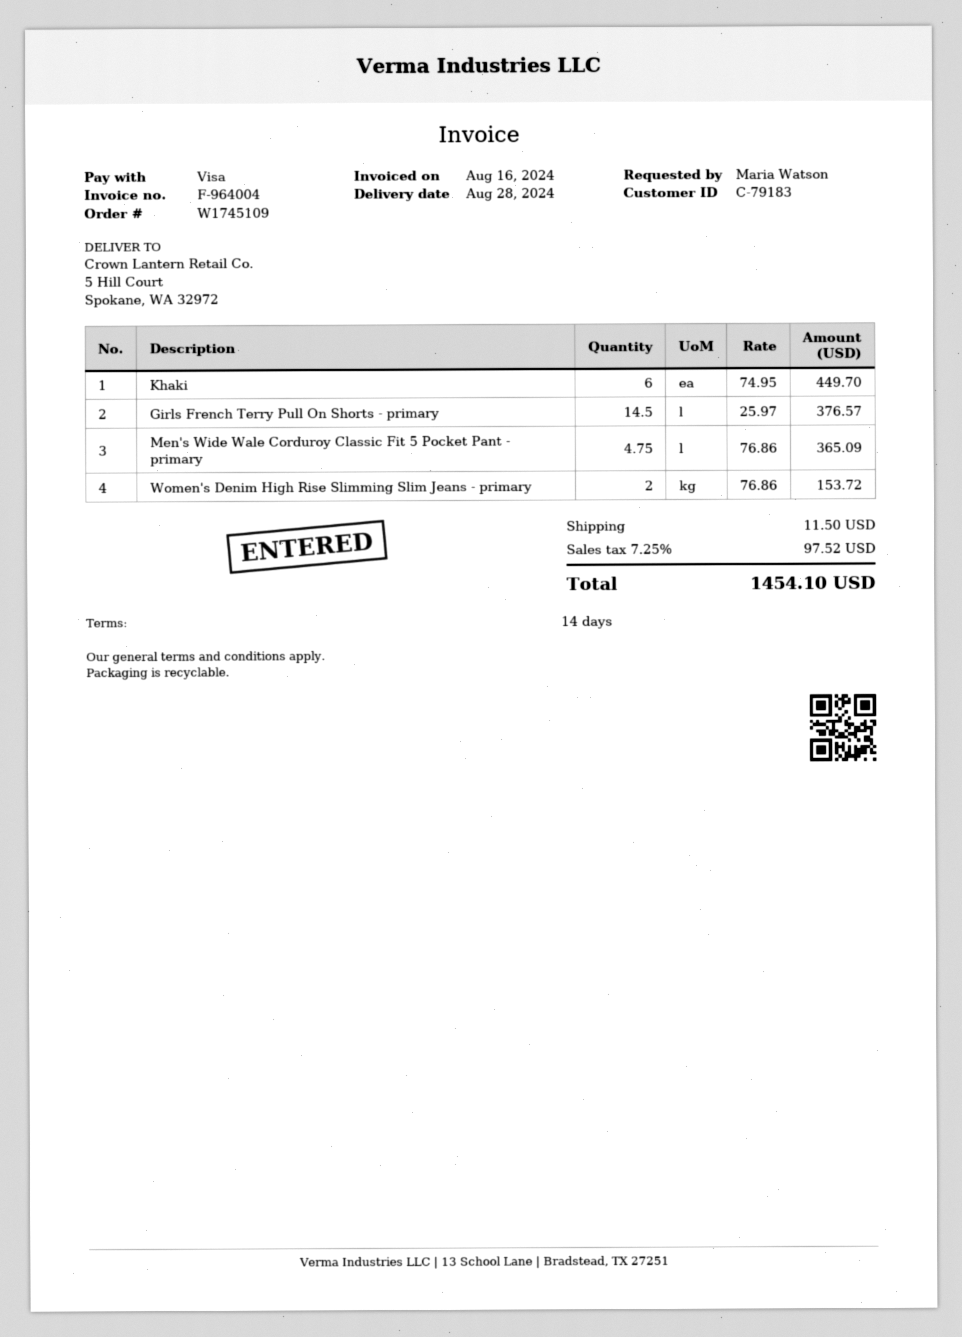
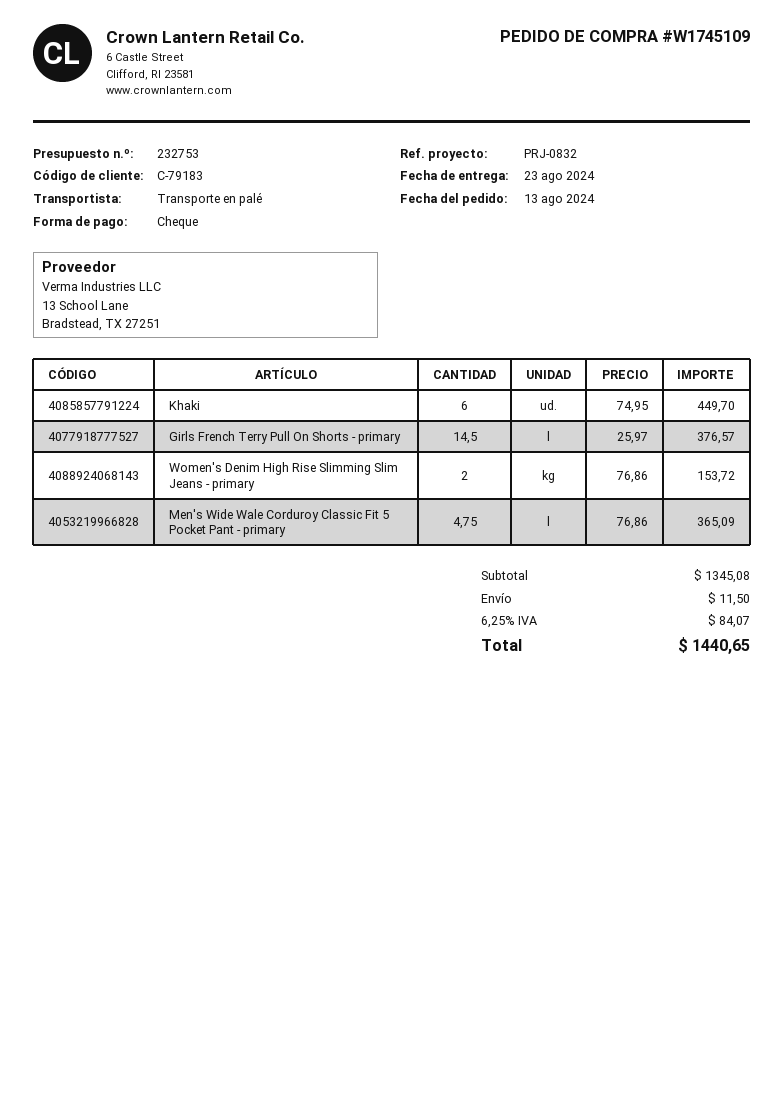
delivery date: 2024-08-28 -> 2024-08-23
payment method: Visa -> cheque
tax: 7.25% = 97.52 -> 6.25% = 84.07
total: 1454.10 -> 1440.65

